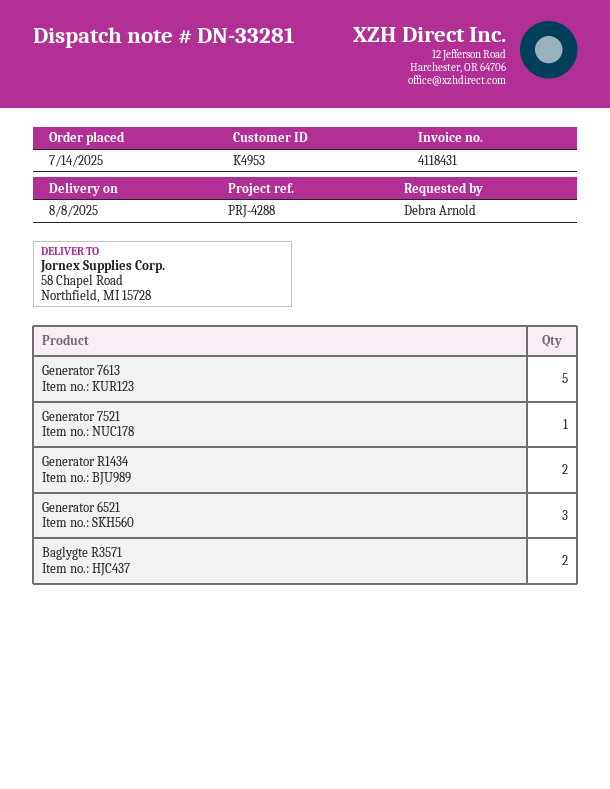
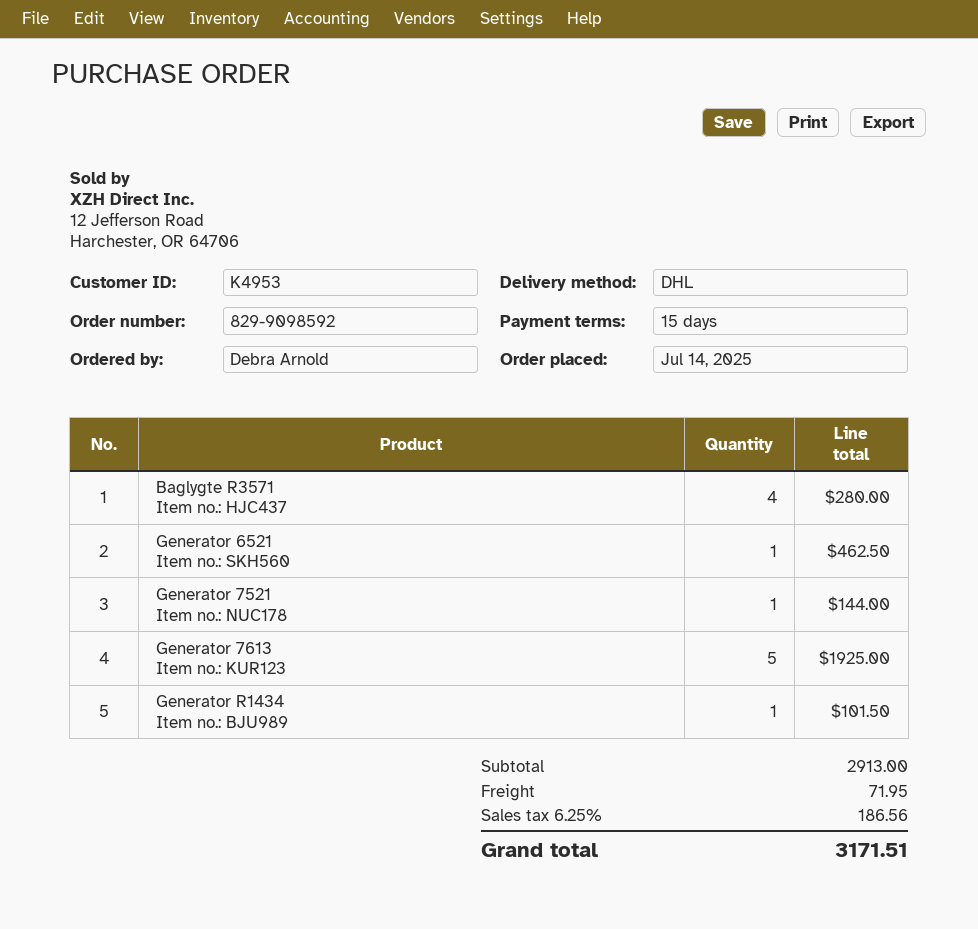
Generator R1434: 2 -> 1
Generator 6521: 3 -> 1
Baglygte R3571: 2 -> 4

